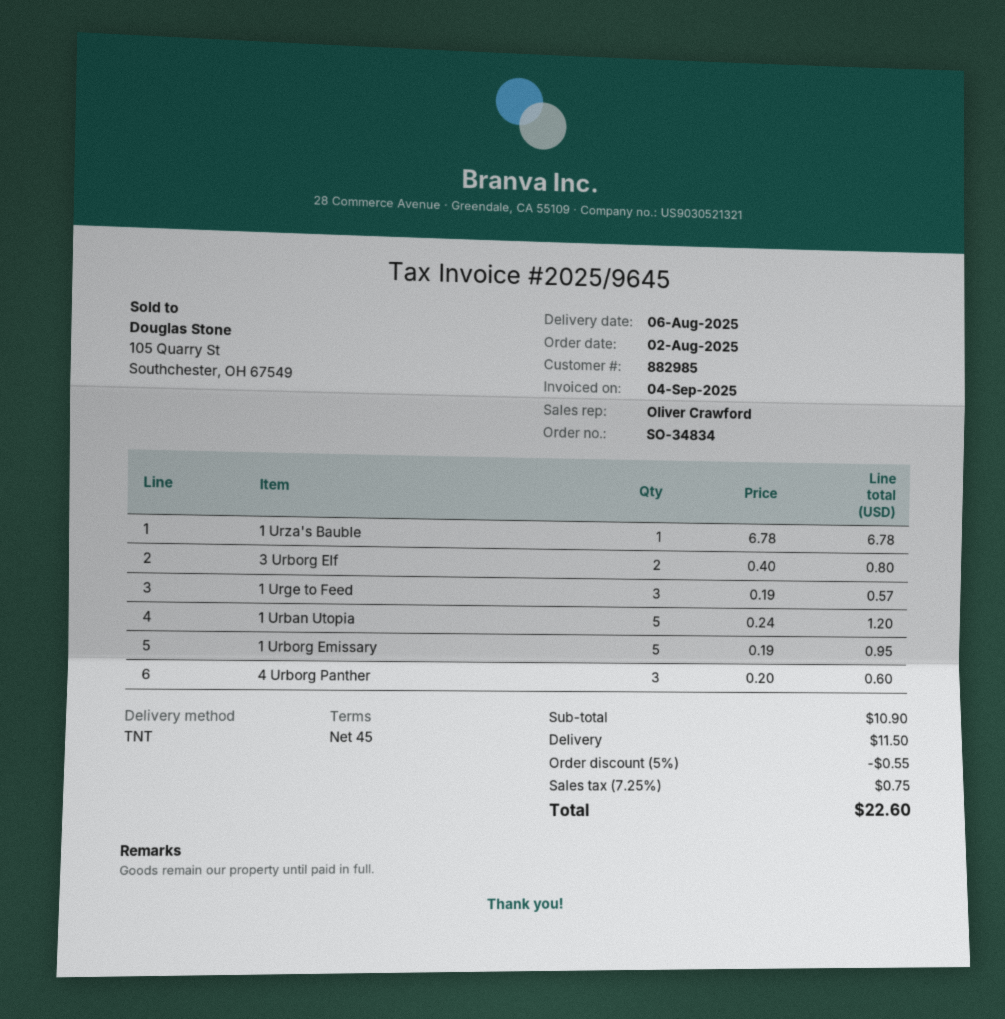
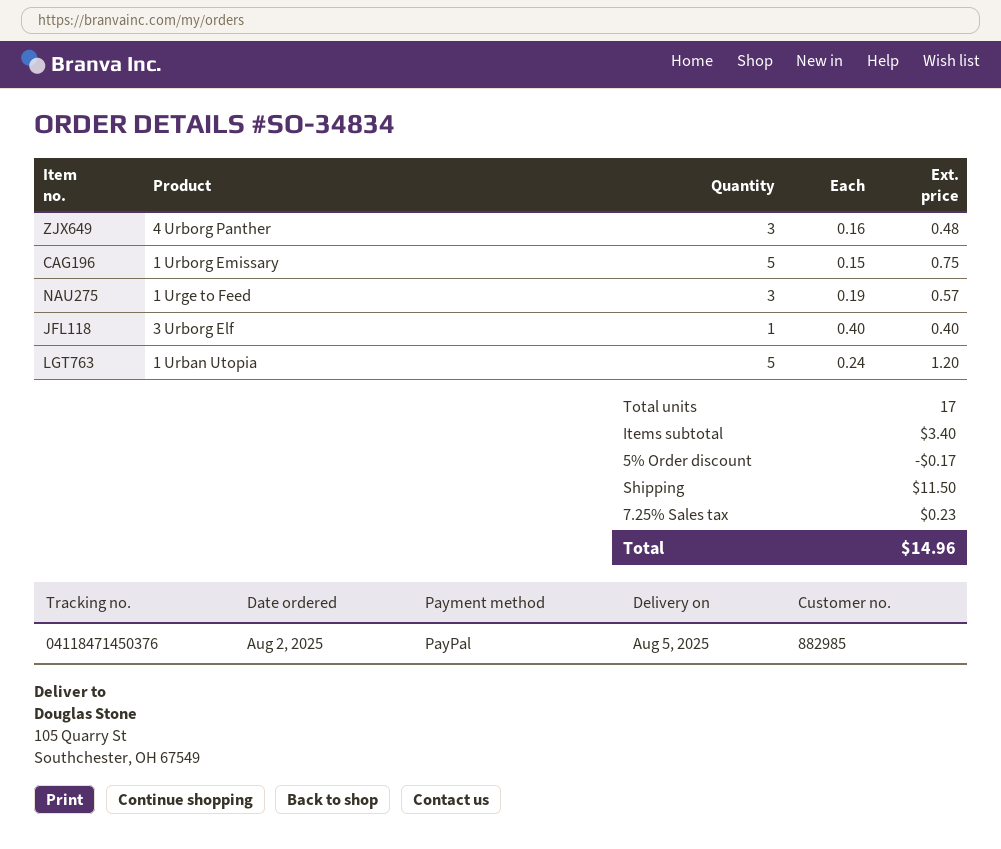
delivery date: 2025-08-06 -> 2025-08-05
1 Urza's Bauble: 1 x 6.78 = 6.78 -> none
3 Urborg Elf: 2 x 0.40 = 0.80 -> 1 x 0.40 = 0.40
1 Urborg Emissary: 5 x 0.19 = 0.95 -> 5 x 0.15 = 0.75
4 Urborg Panther: 3 x 0.20 = 0.60 -> 3 x 0.16 = 0.48
subtotal: 10.90 -> 3.40
discount: 5% = 0.55 -> 5% = 0.17
tax: 7.25% = 0.75 -> 7.25% = 0.23
total: 22.60 -> 14.96

